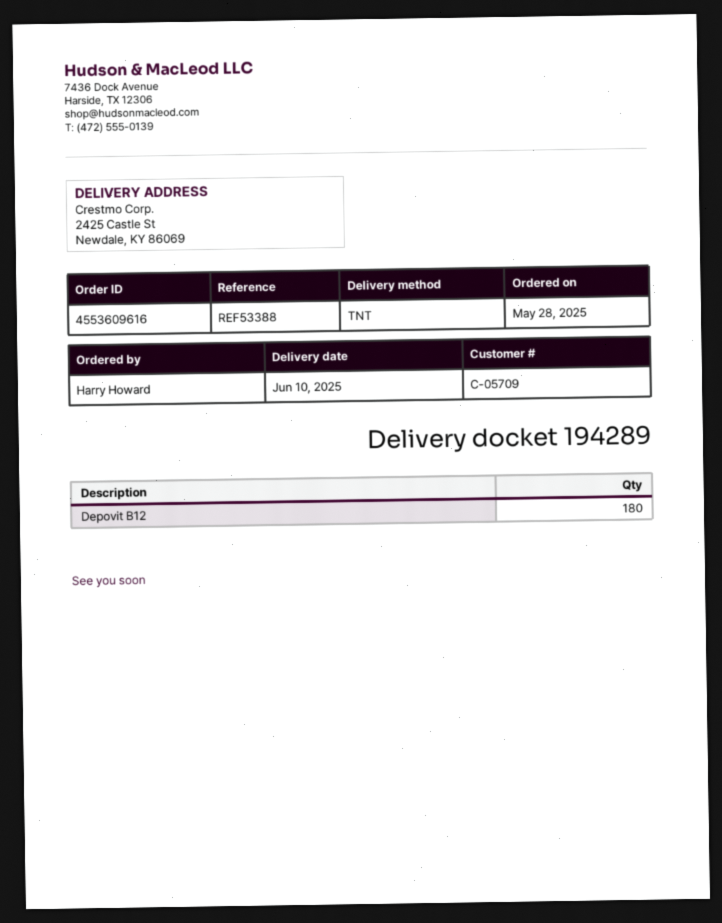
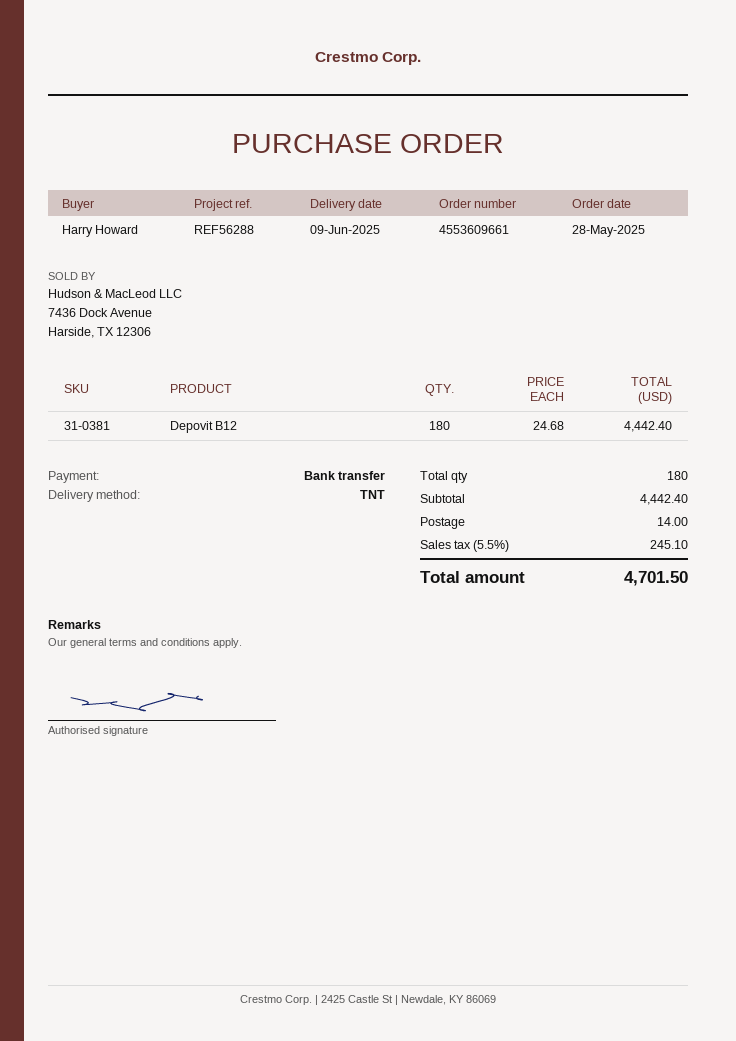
order number: 4553609616 -> 4553609661
delivery date: 2025-06-10 -> 2025-06-09
reference: REF53388 -> REF56288

